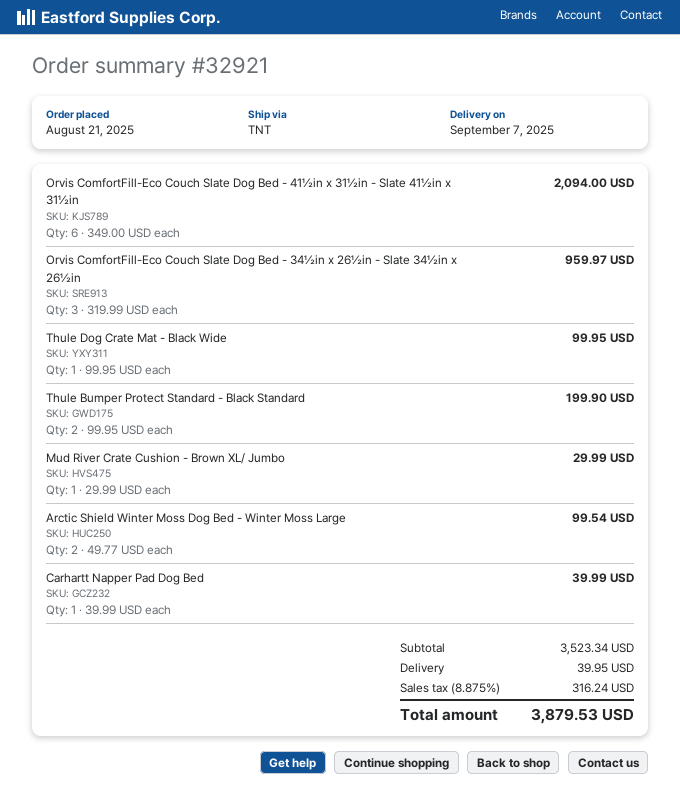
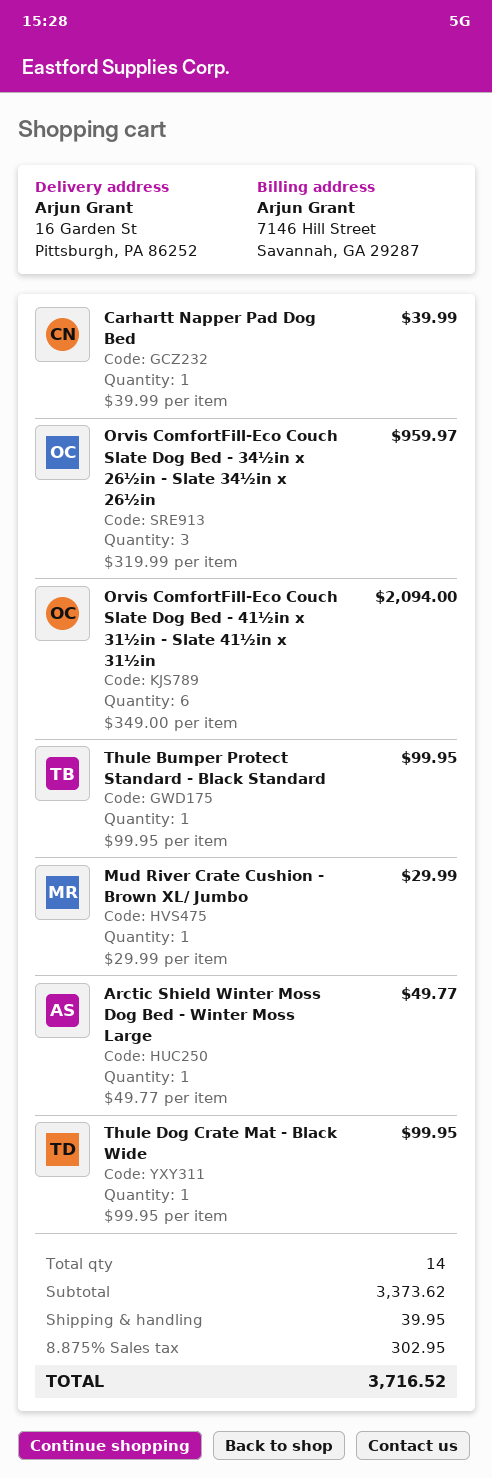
Thule Bumper Protect Standard - Black Standard: 2 x 99.95 = 199.90 -> 1 x 99.95 = 99.95
Arctic Shield Winter Moss Dog Bed - Winter Moss Large: 2 x 49.77 = 99.54 -> 1 x 49.77 = 49.77
subtotal: 3523.34 -> 3373.62
tax: 8.875% = 316.24 -> 8.875% = 302.95
total: 3879.53 -> 3716.52

